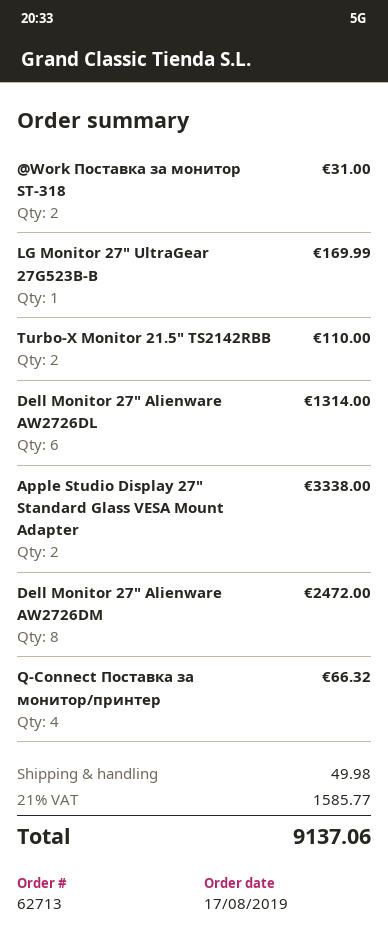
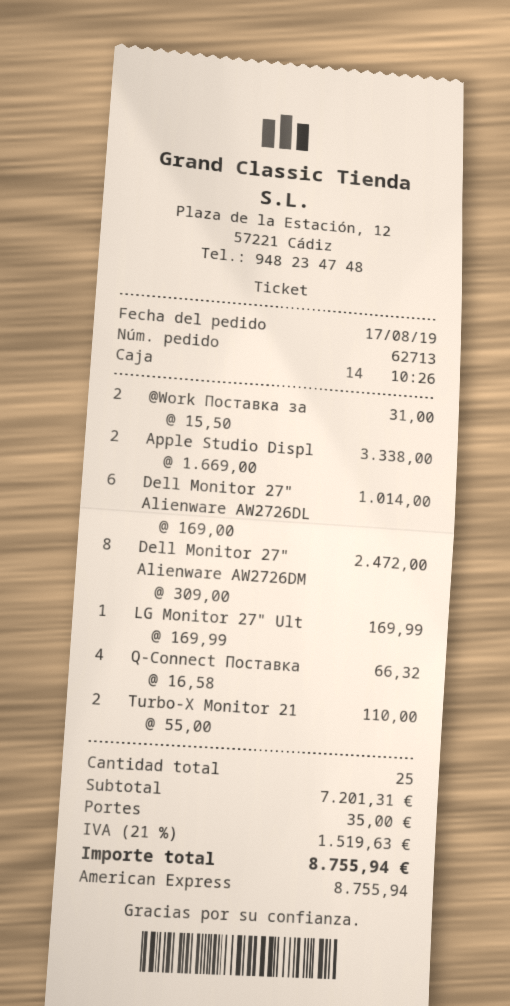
Dell Monitor 27" Alienware AW2726DL: 6 for 1314.00 -> 6 for 1014.00
shipping: 49.98 -> 35.00
tax: 21% = 1585.77 -> 21% = 1519.63
total: 9137.06 -> 8755.94

